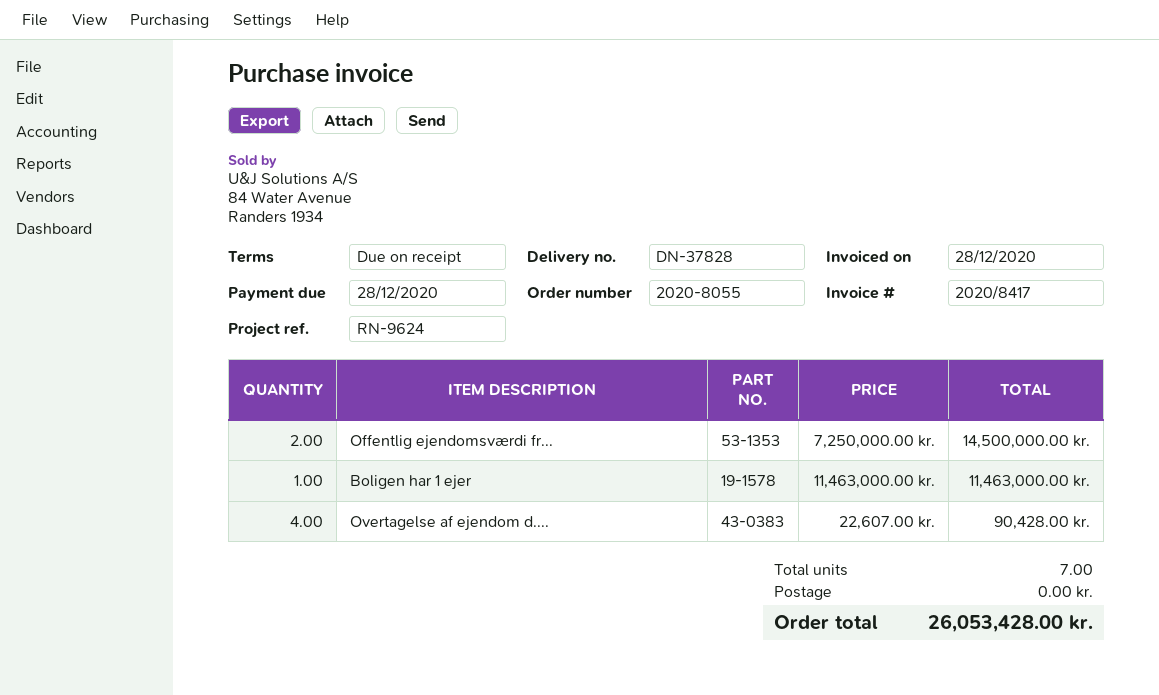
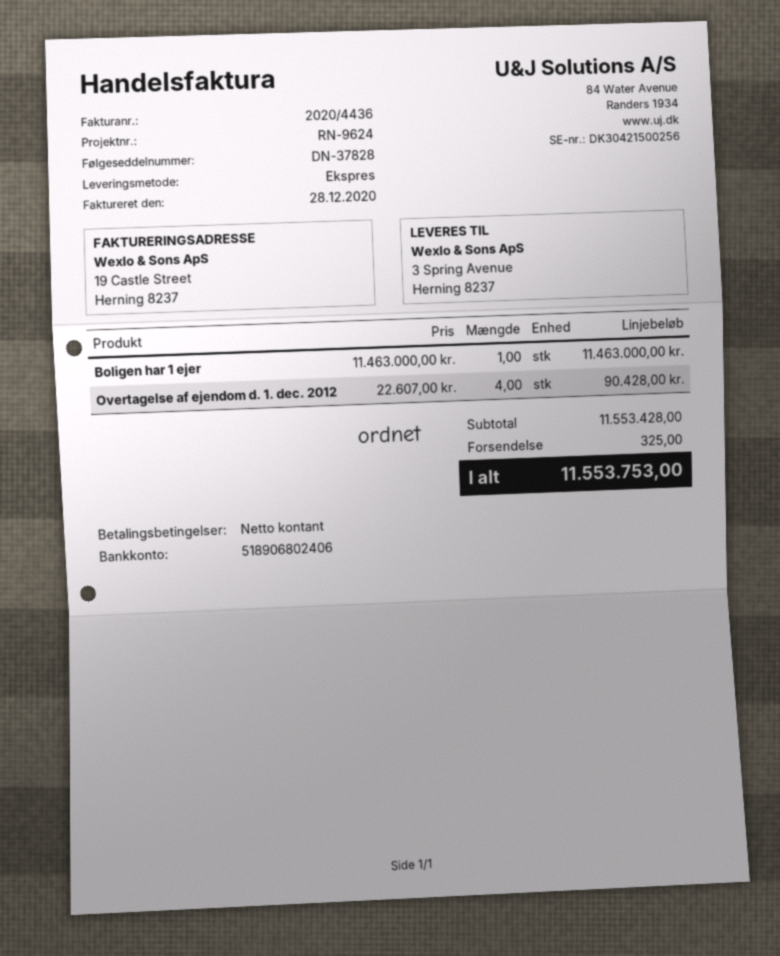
invoice number: 2020/8417 -> 2020/4436
Offentlig ejendomsværdi fr...: 2 x 7250000.00 = 14500000.00 -> none
shipping: 0.00 -> 325.00
total: 26053428.00 -> 11553753.00

